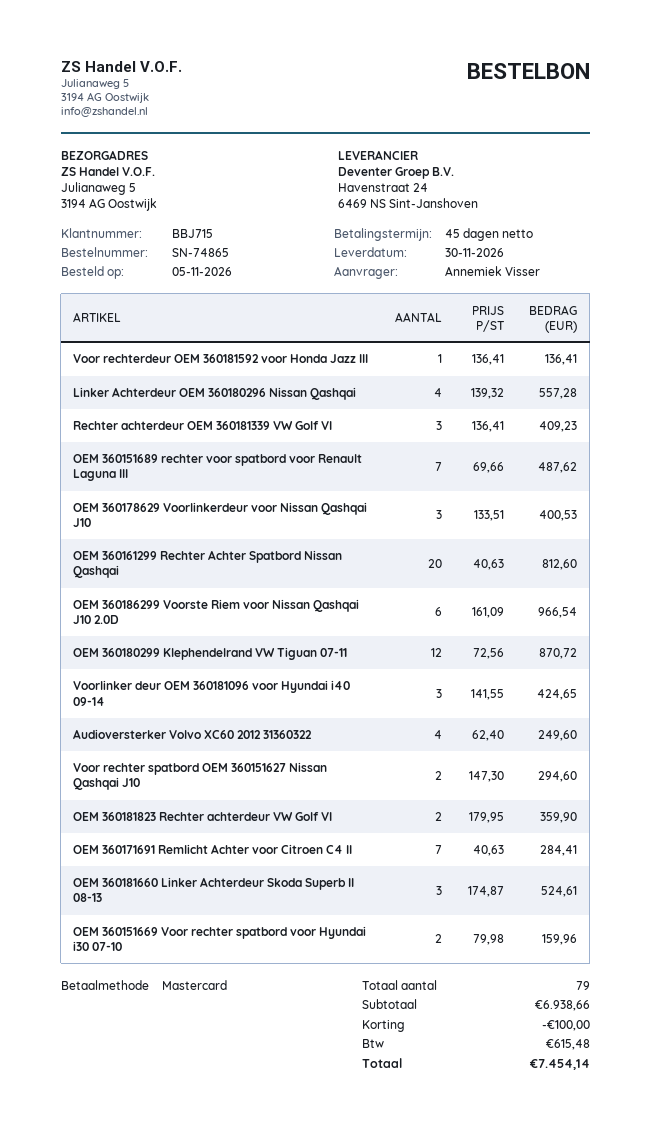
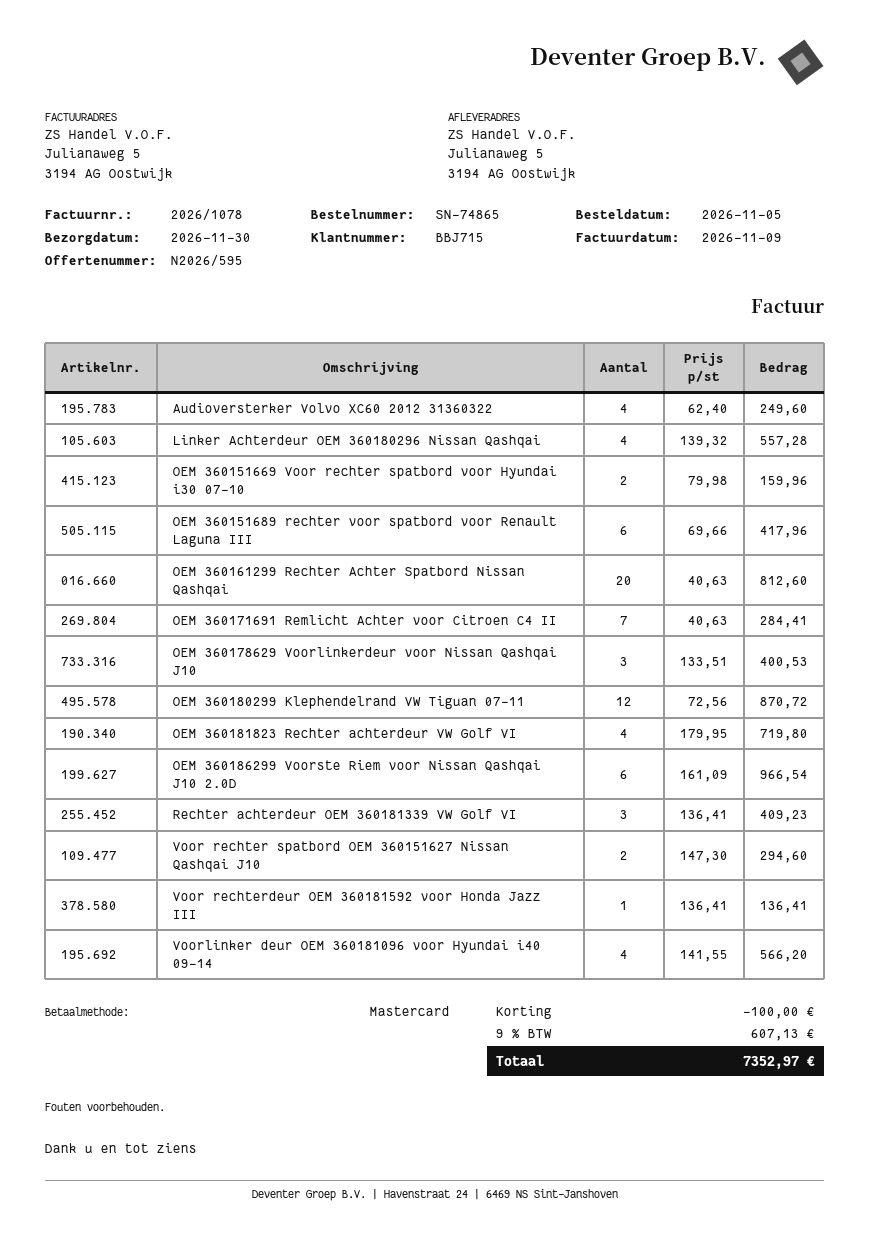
OEM 360151689 rechter voor spatbord voor Renault Laguna III: 7 x 69.66 = 487.62 -> 6 x 69.66 = 417.96
Voorlinker deur OEM 360181096 voor Hyundai i40 09-14: 3 x 141.55 = 424.65 -> 4 x 141.55 = 566.20
OEM 360181823 Rechter achterdeur VW Golf VI: 2 x 179.95 = 359.90 -> 4 x 179.95 = 719.80
OEM 360181660 Linker Achterdeur Skoda Superb II 08-13: 3 x 174.87 = 524.61 -> none
tax: 615.48 -> 607.13
total: 7454.14 -> 7352.97

